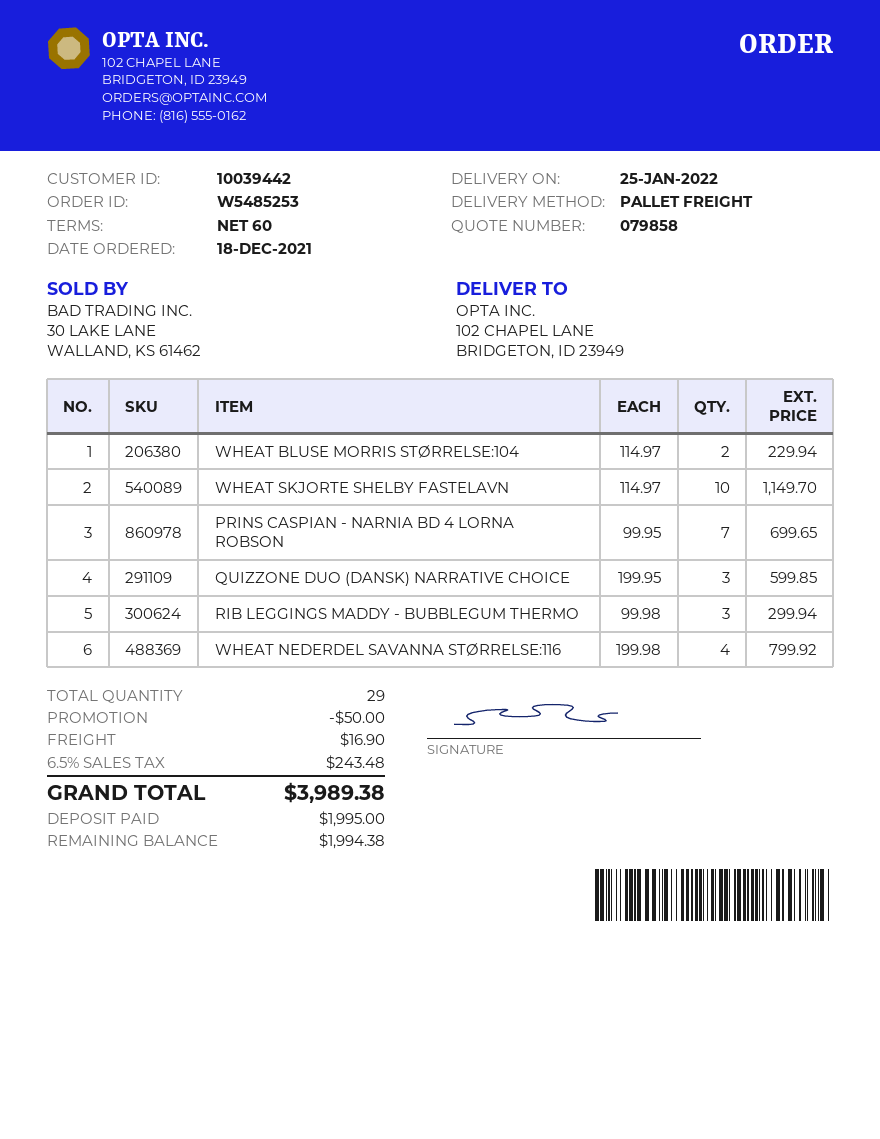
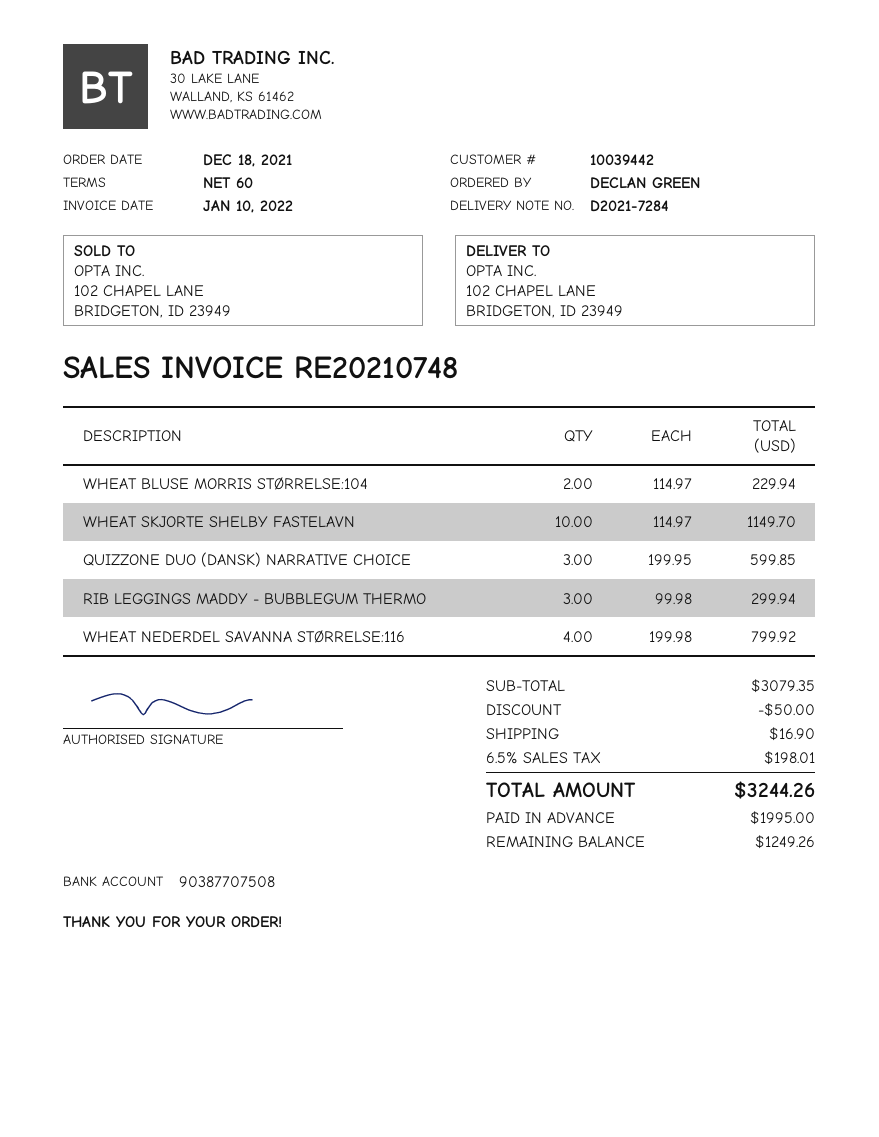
PRINS CASPIAN - NARNIA BD 4 LORNA ROBSON: 7 x 99.95 = 699.65 -> none
tax: 6.5% = 243.48 -> 6.5% = 198.01
total: 3989.38 -> 3244.26
balance: 1994.38 -> 1249.26

